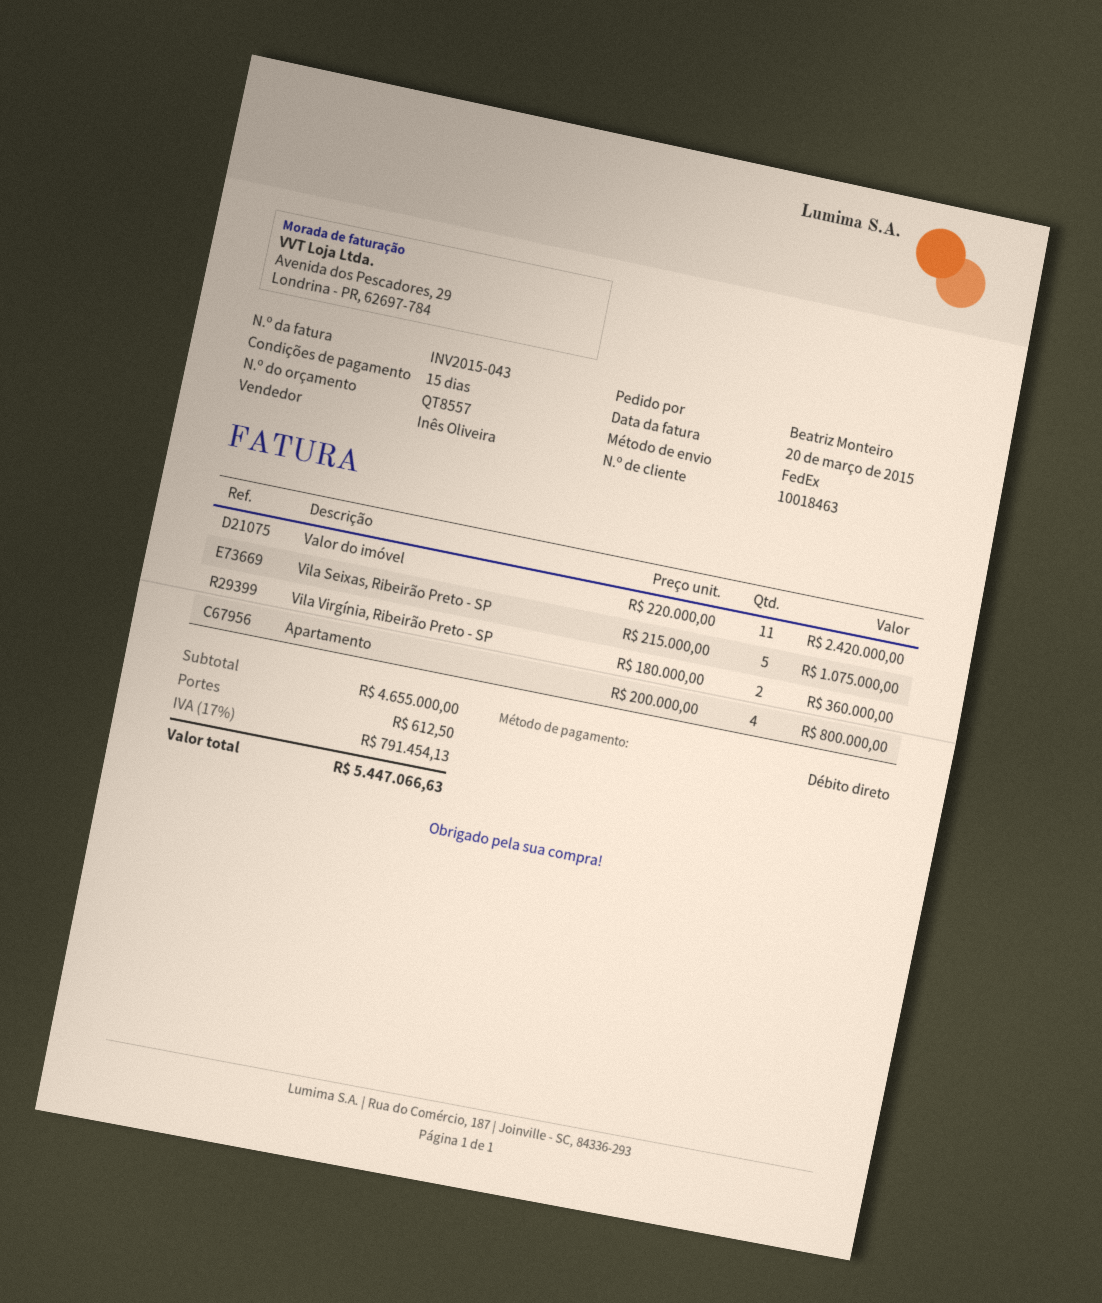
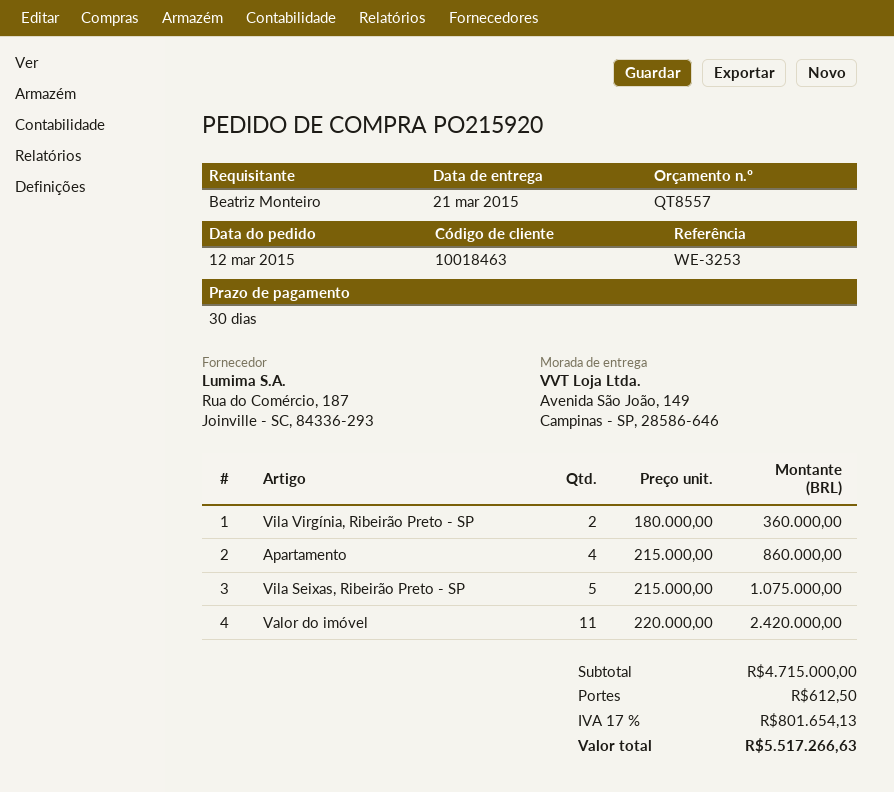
payment terms: 15 days -> 30 days
Apartamento: 4 x 200000.00 = 800000.00 -> 4 x 215000.00 = 860000.00
subtotal: 4655000.00 -> 4715000.00
tax: 17% = 791454.13 -> 17% = 801654.13
total: 5447066.63 -> 5517266.63

